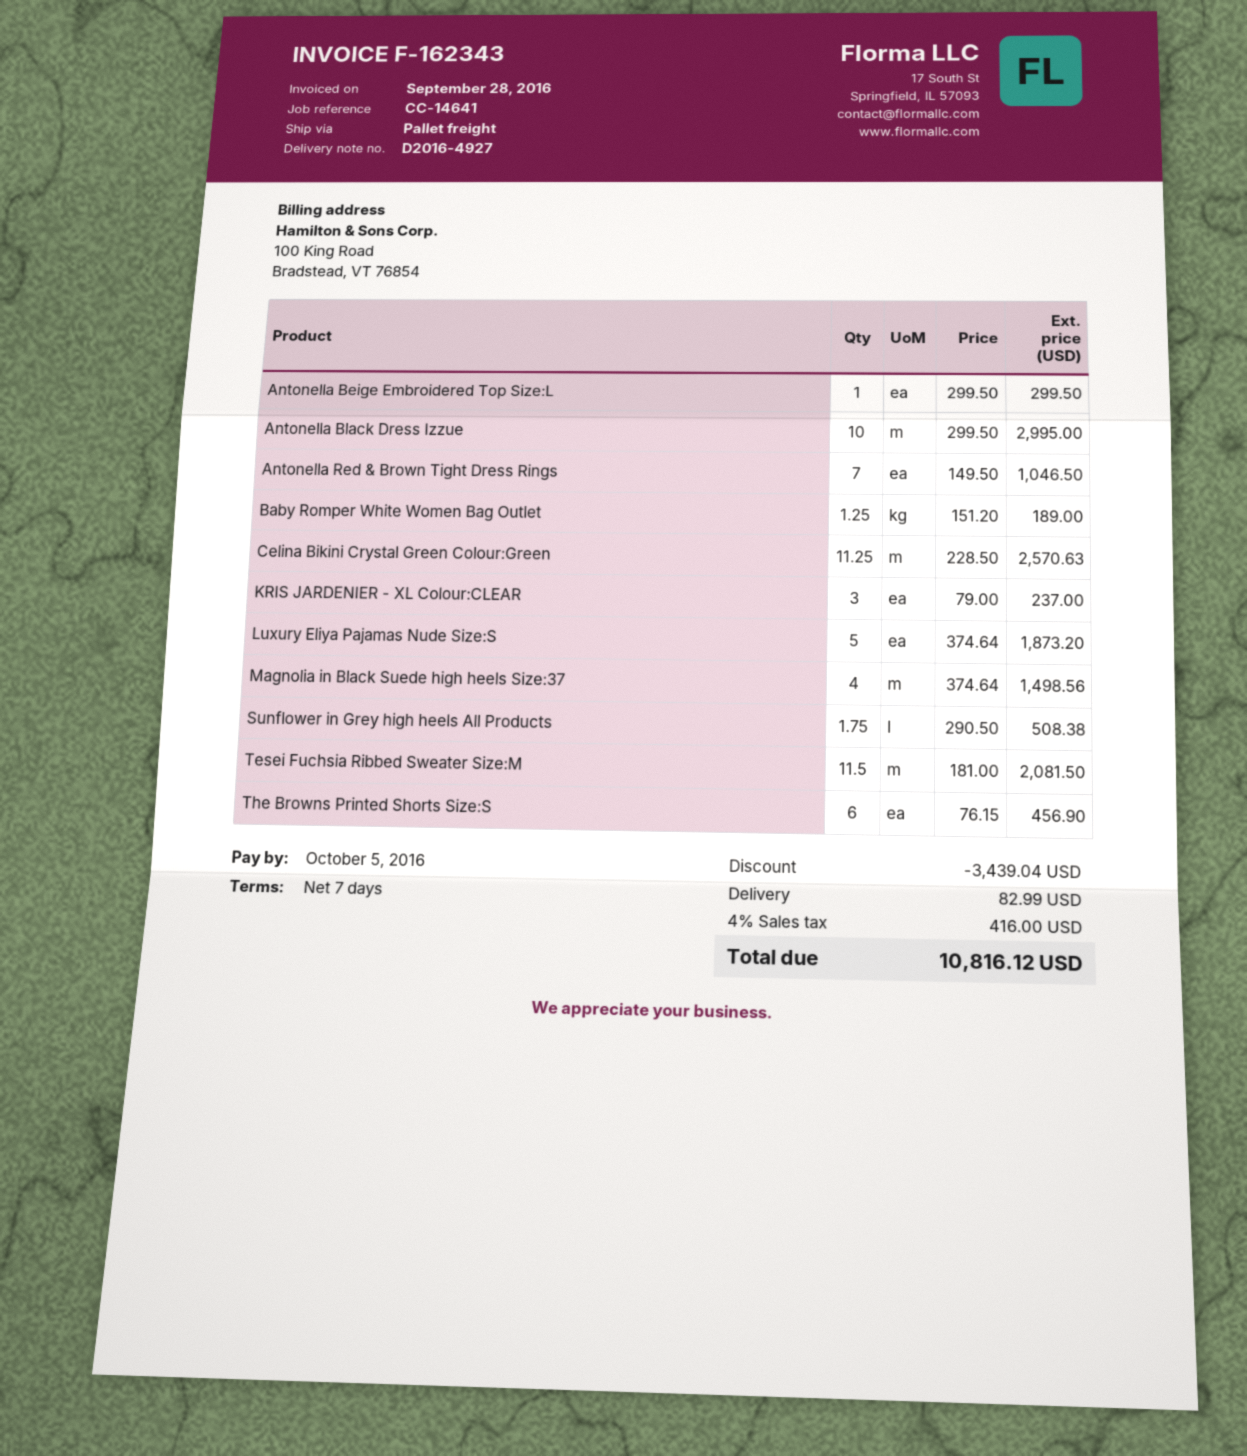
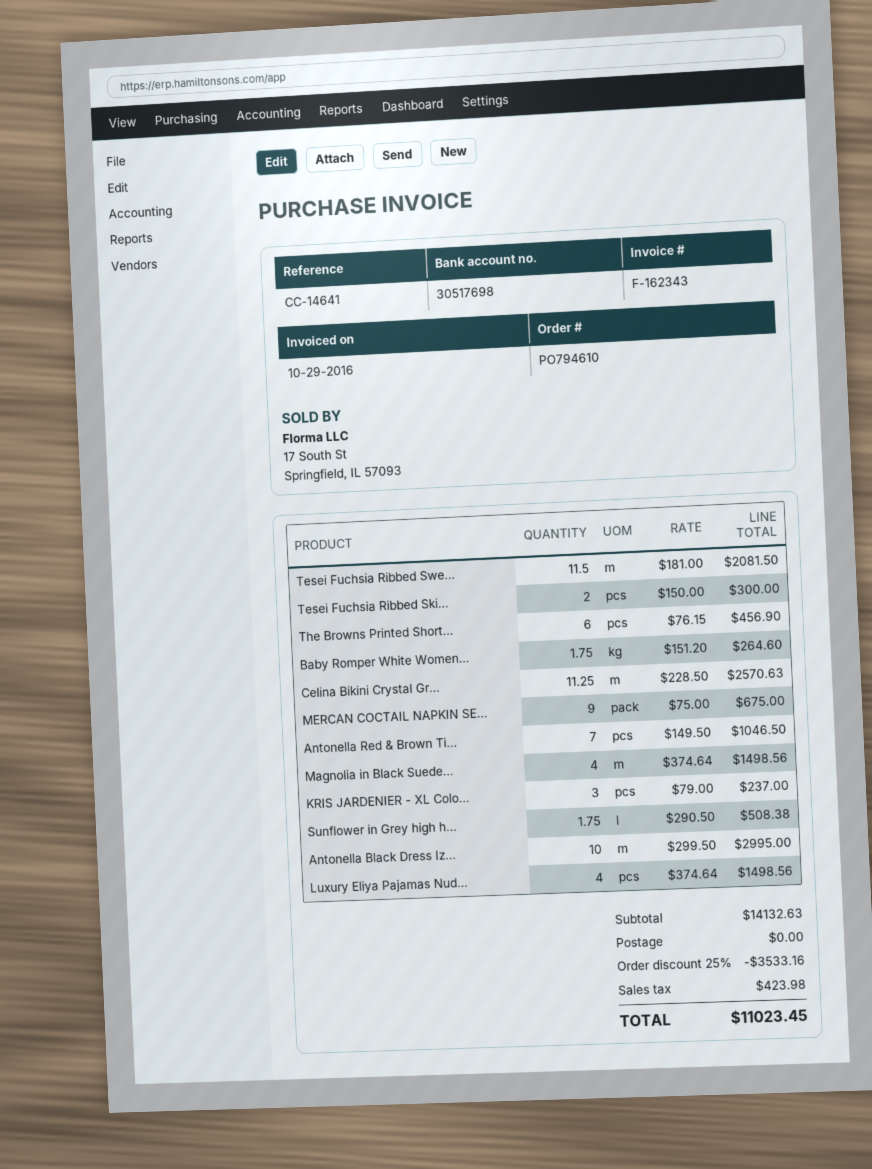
invoice date: 2016-09-28 -> 2016-10-29
Antonella Beige Embroidered Top Size:L: 1 x 299.50 = 299.50 -> none
Baby Romper White Women Bag Outlet: 1.25 x 151.20 = 189.00 -> 1.75 x 151.20 = 264.60
Luxury Eliya Pajamas Nude Size:S: 5 x 374.64 = 1873.20 -> 4 x 374.64 = 1498.56
Tesei Fuchsia Ribbed Ski...: none -> 2 x 150.00 = 300.00
MERCAN COCTAIL NAPKIN SE...: none -> 9 x 75.00 = 675.00
discount: 3439.04 -> 3533.16
shipping: 82.99 -> 0.00
tax: 416.00 -> 423.98
total: 10816.12 -> 11023.45

